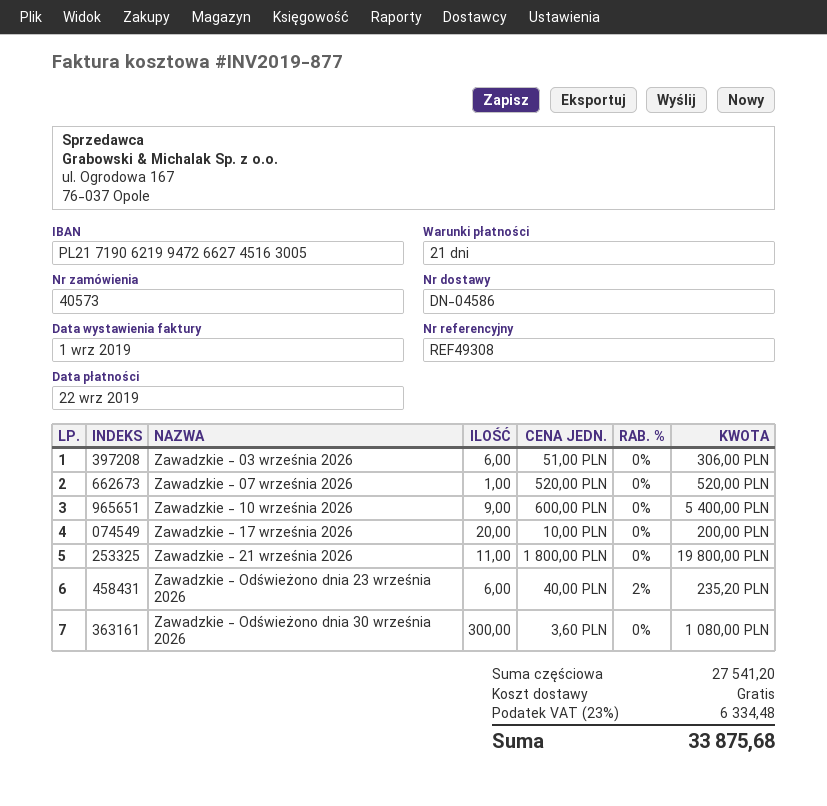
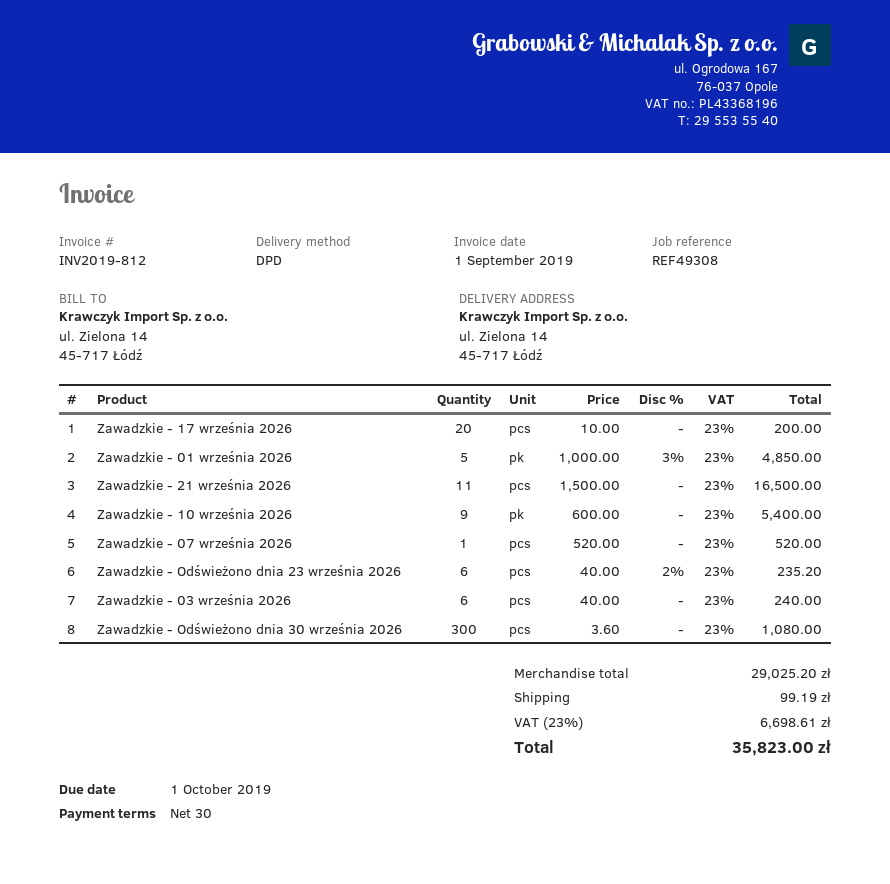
invoice number: INV2019-877 -> INV2019-812
payment terms: 21 days -> 30 days
due date: 2019-09-22 -> 2019-10-01
Zawadzkie - 03 września 2026: 6 x 51.00 = 306.00 -> 6 x 40.00 = 240.00
Zawadzkie - 21 września 2026: 11 x 1800.00 = 19800.00 -> 11 x 1500.00 = 16500.00
Zawadzkie - 01 września 2026: none -> 5 x 1000.00 - 3% = 4850.00
subtotal: 27541.20 -> 29025.20
shipping: 0.00 -> 99.19
tax: 23% = 6334.48 -> 23% = 6698.61
total: 33875.68 -> 35823.00

